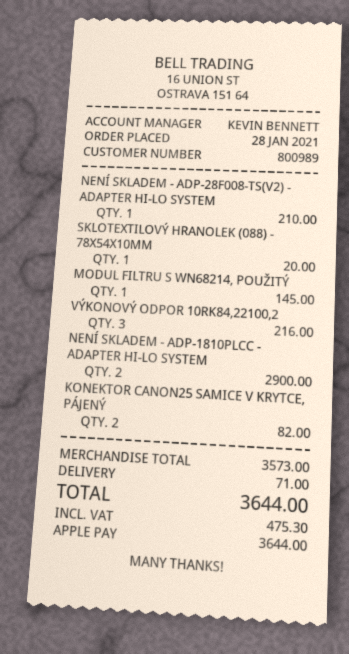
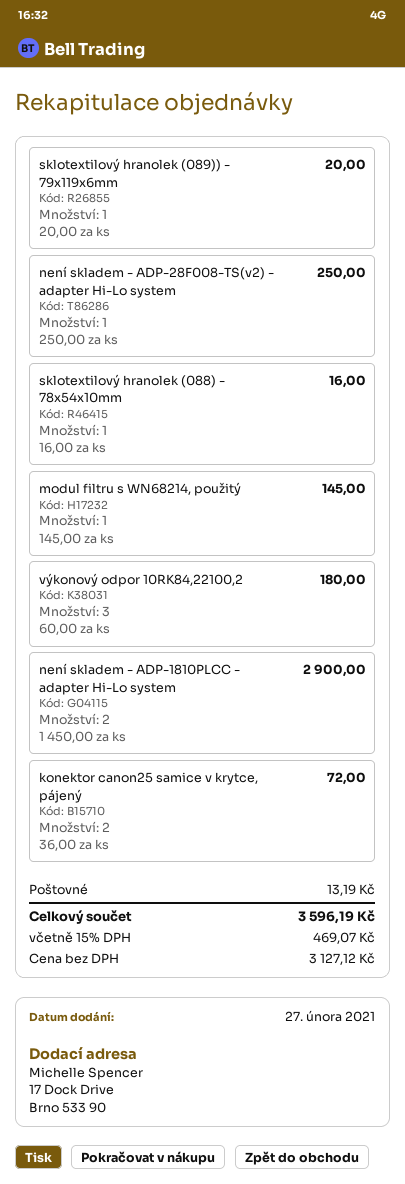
NENÍ SKLADEM - ADP-28F008-TS(V2) - ADAPTER HI-LO SYSTEM: 1 for 210.00 -> 1 for 250.00
SKLOTEXTILOVÝ HRANOLEK (088) - 78X54X10MM: 1 for 20.00 -> 1 for 16.00
VÝKONOVÝ ODPOR 10RK84,22100,2: 3 for 216.00 -> 3 for 180.00
KONEKTOR CANON25 SAMICE V KRYTCE, PÁJENÝ: 2 for 82.00 -> 2 for 72.00
sklotextilový hranolek (089)) - 79x119x6mm: none -> 1 for 20.00
shipping: 71.00 -> 13.19
tax: 475.30 -> 469.07
total: 3644.00 -> 3596.19

